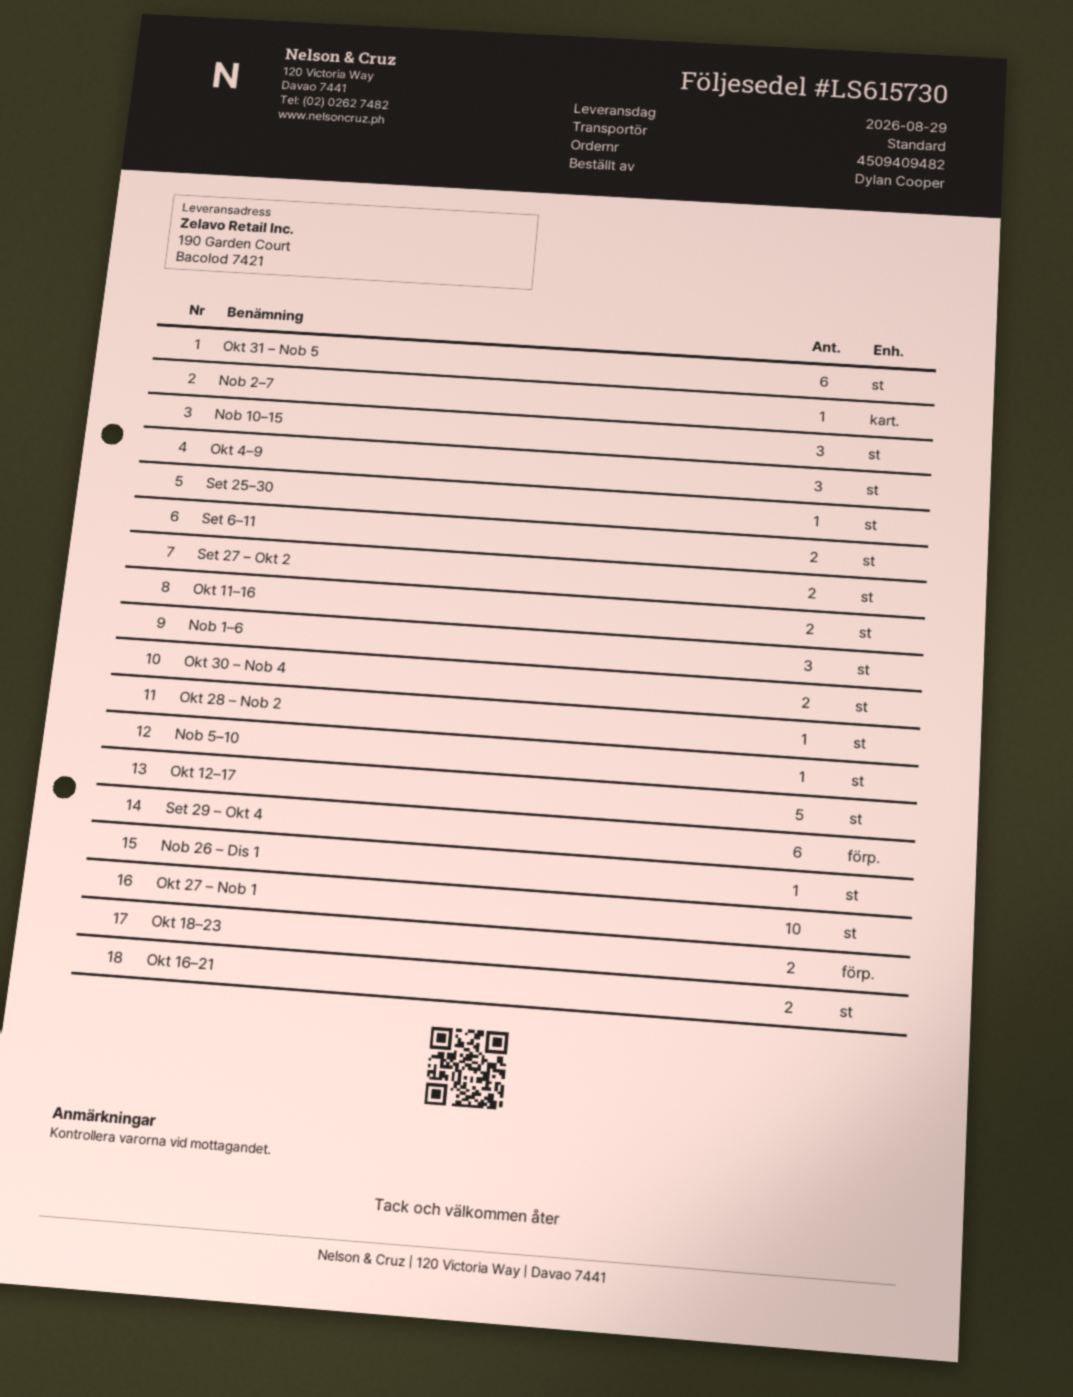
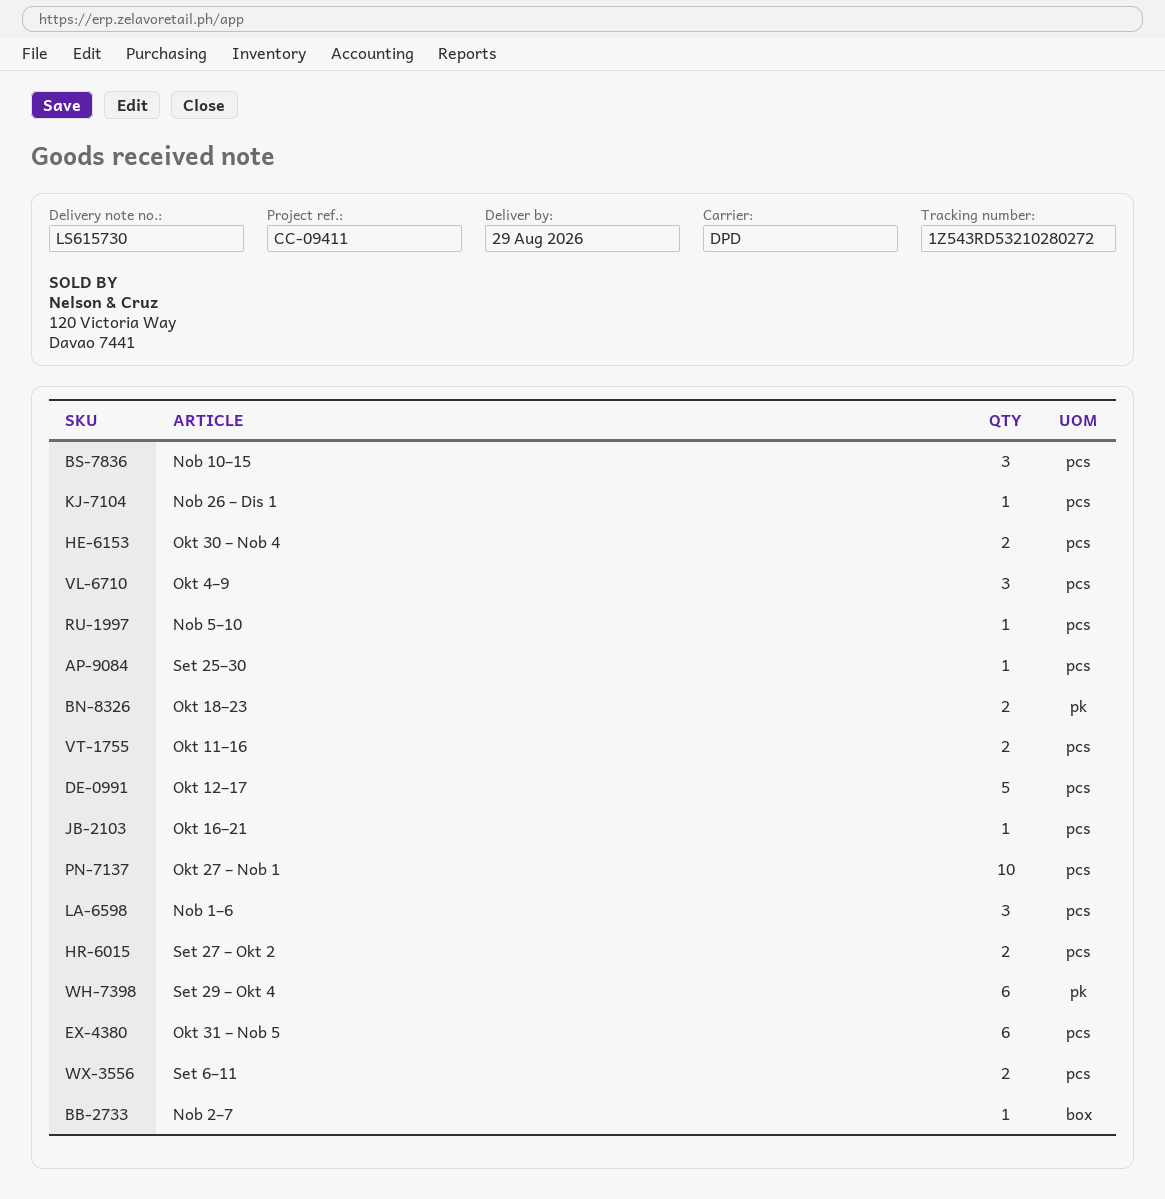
shipping method: standard -> DPD
Okt 28 – Nob 2: 1 -> none
Okt 16–21: 2 -> 1

